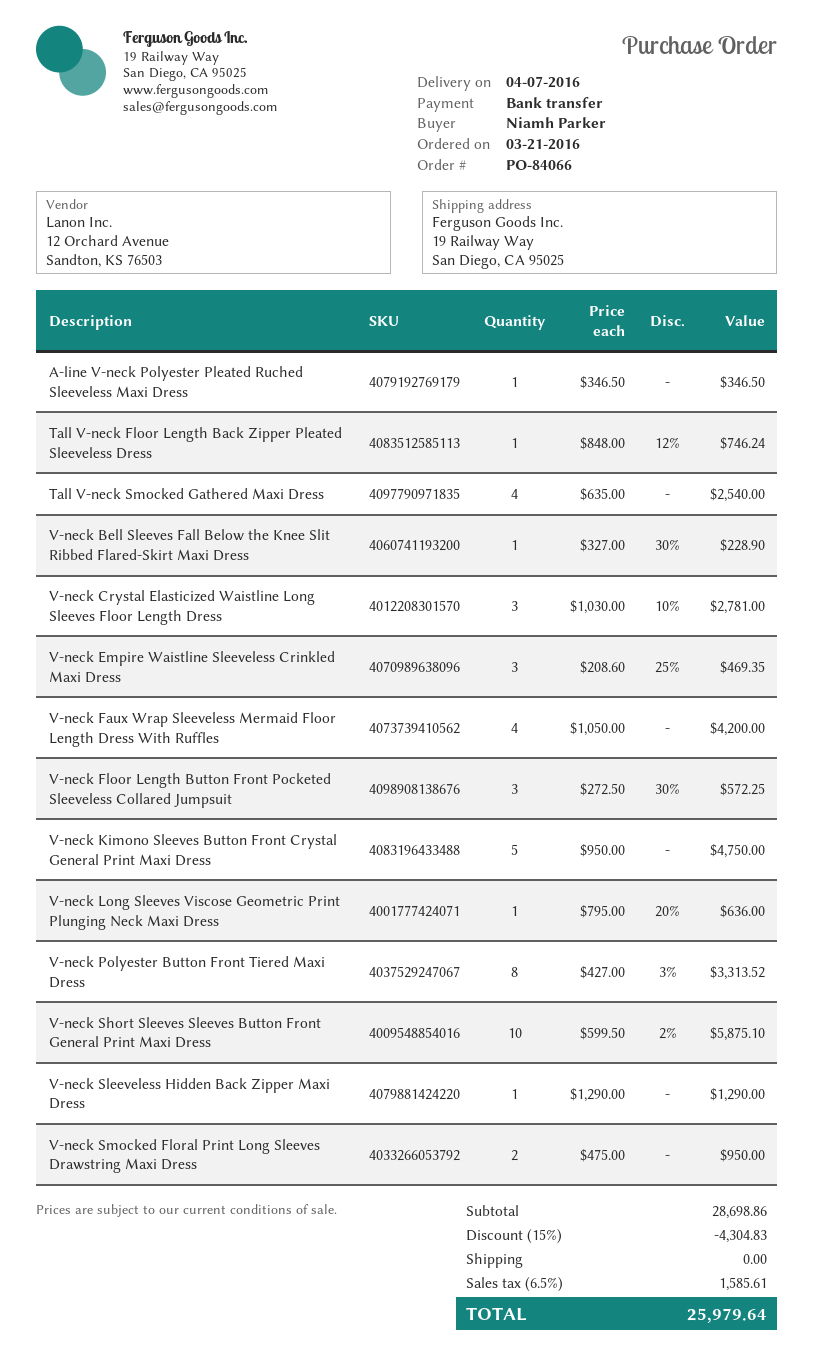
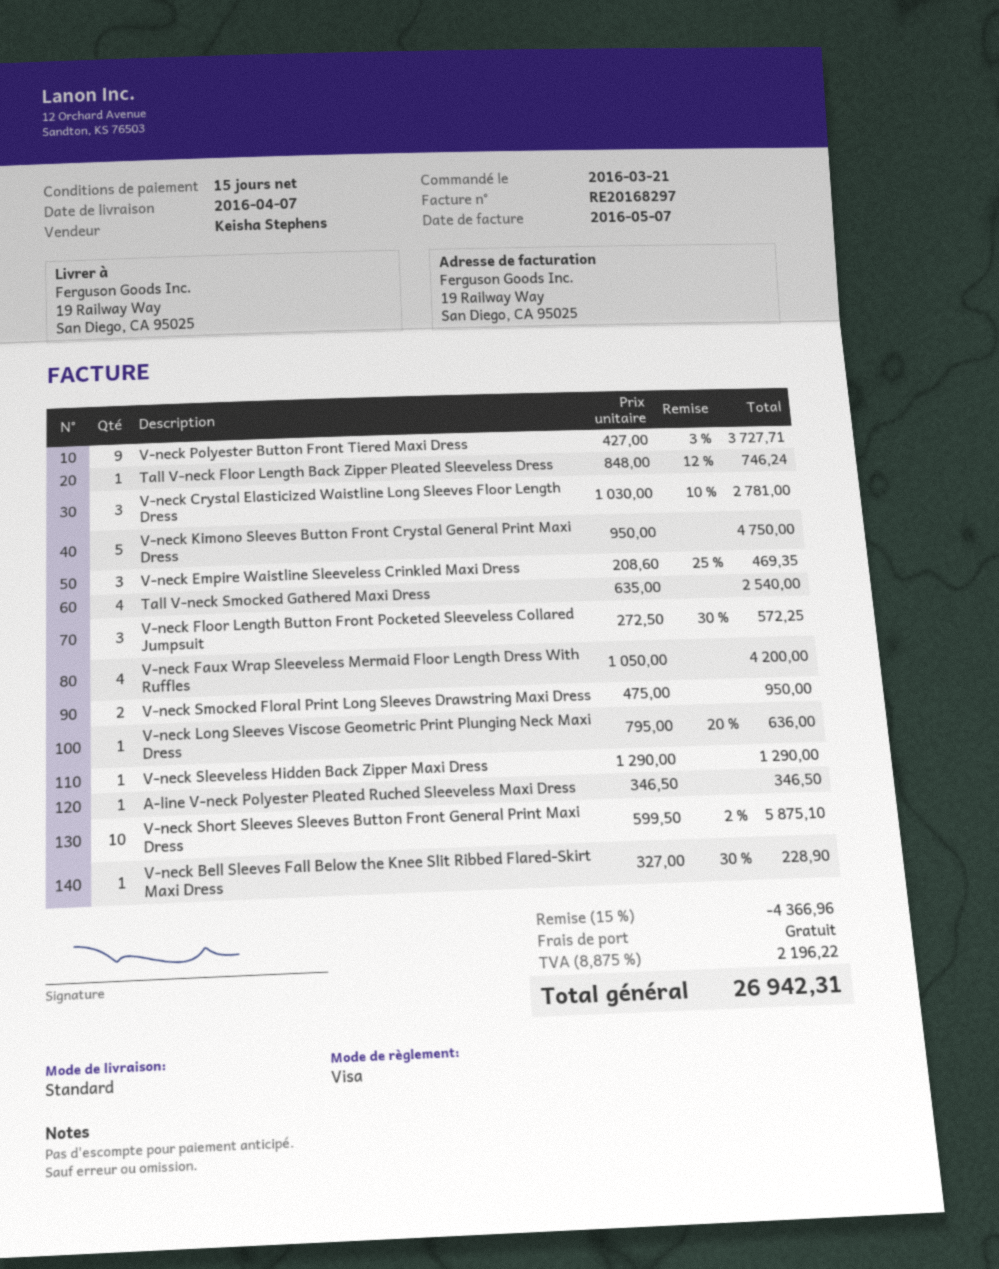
payment method: bank transfer -> Visa
V-neck Polyester Button Front Tiered Maxi Dress: 8 x 427.00 - 3% = 3313.52 -> 9 x 427.00 - 3% = 3727.71
discount: 15% = 4304.83 -> 15% = 4366.96
tax: 6.5% = 1585.61 -> 8.875% = 2196.22
total: 25979.64 -> 26942.31

